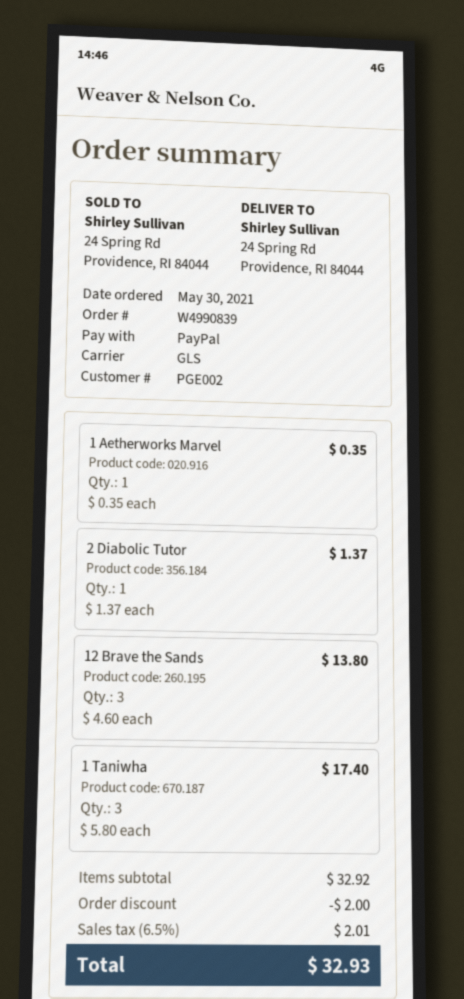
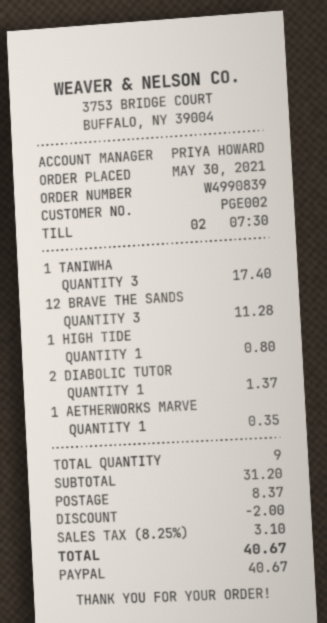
12 Brave the Sands: 3 for 13.80 -> 3 for 11.28
1 HIGH TIDE: none -> 1 for 0.80
subtotal: 32.92 -> 31.20
shipping: none -> 8.37
tax: 6.5% = 2.01 -> 8.25% = 3.10
total: 32.93 -> 40.67

